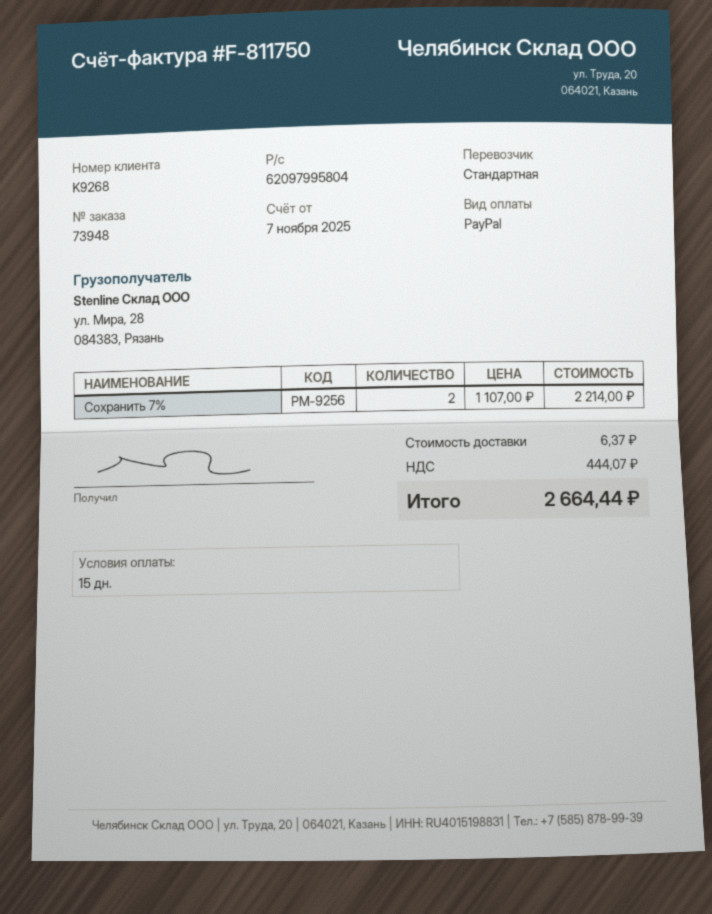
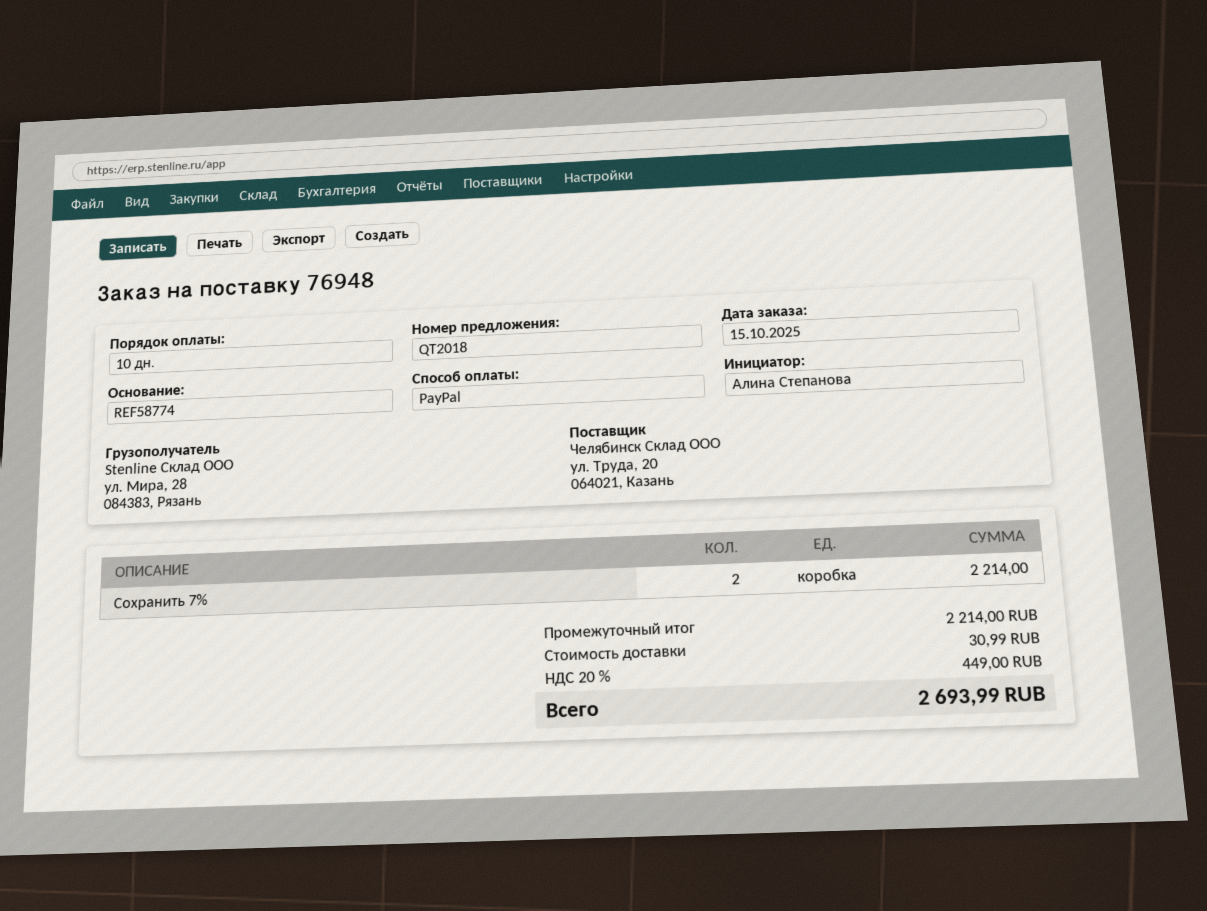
order number: 73948 -> 76948
payment terms: 15 days -> 10 days
shipping: 6.37 -> 30.99
tax: 444.07 -> 449.00
total: 2664.44 -> 2693.99

